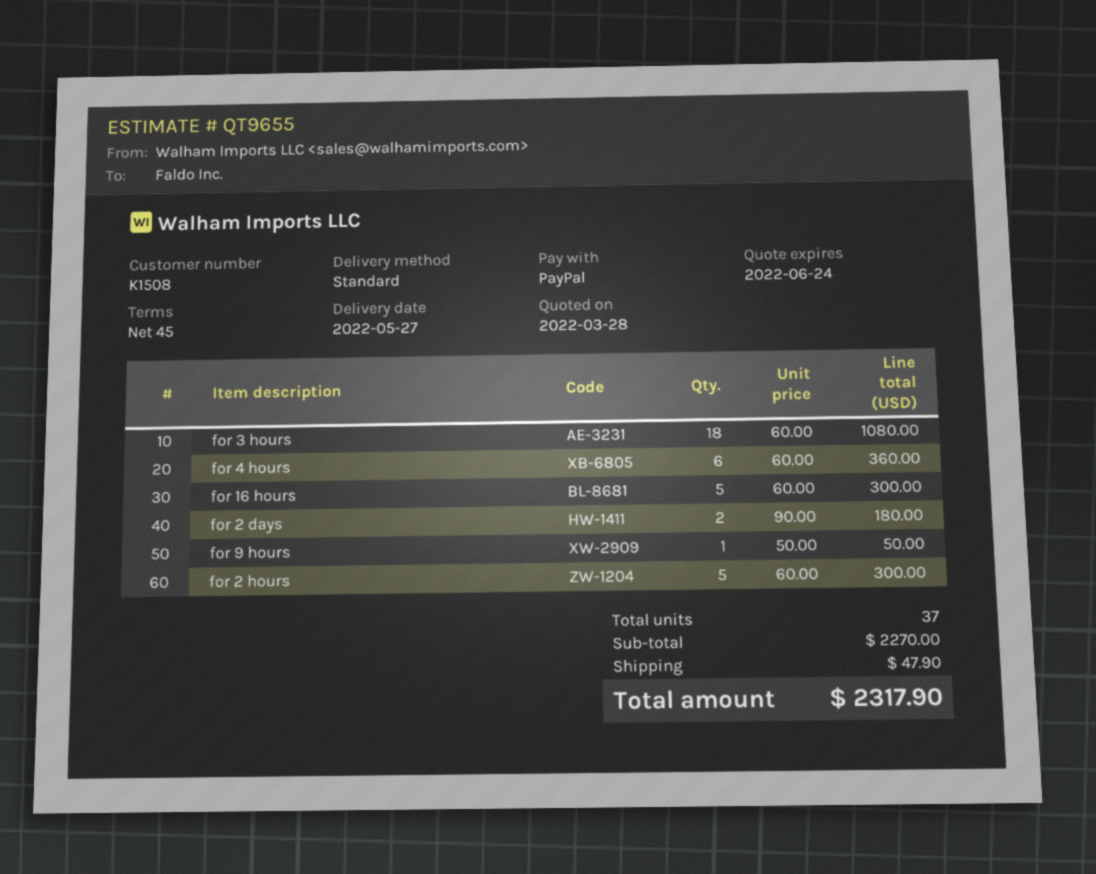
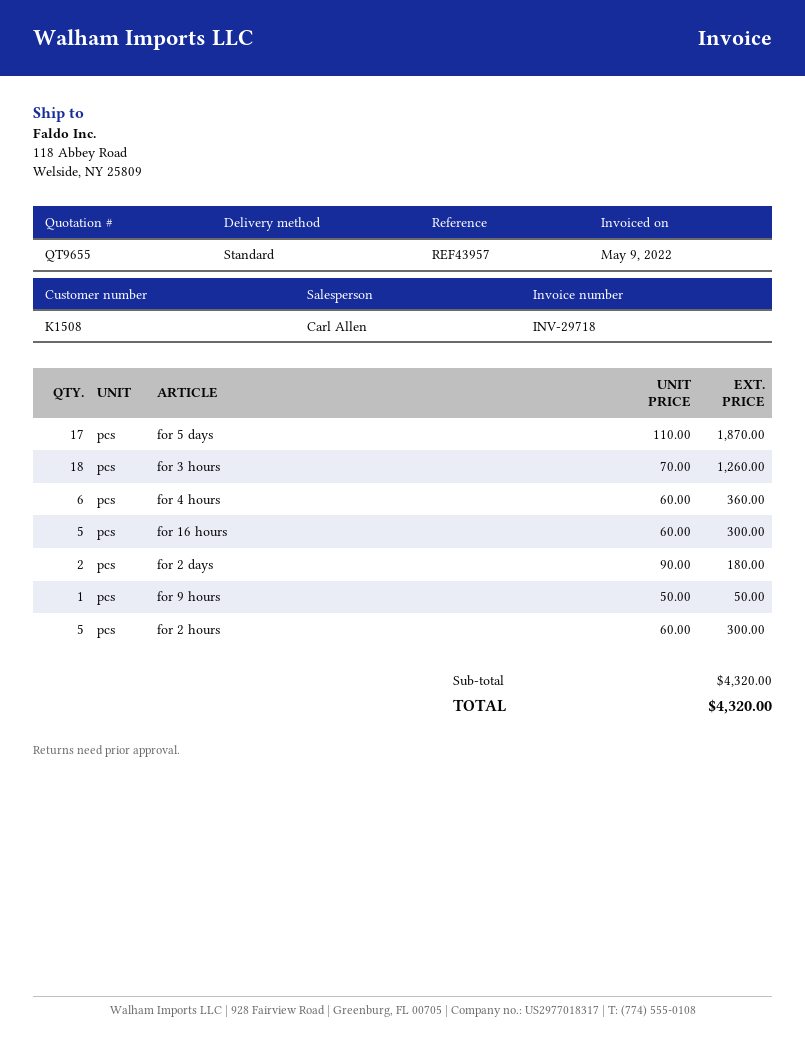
for 3 hours: 18 x 60.00 = 1080.00 -> 18 x 70.00 = 1260.00
for 5 days: none -> 17 x 110.00 = 1870.00
subtotal: 2270.00 -> 4320.00
shipping: 47.90 -> none
total: 2317.90 -> 4320.00

